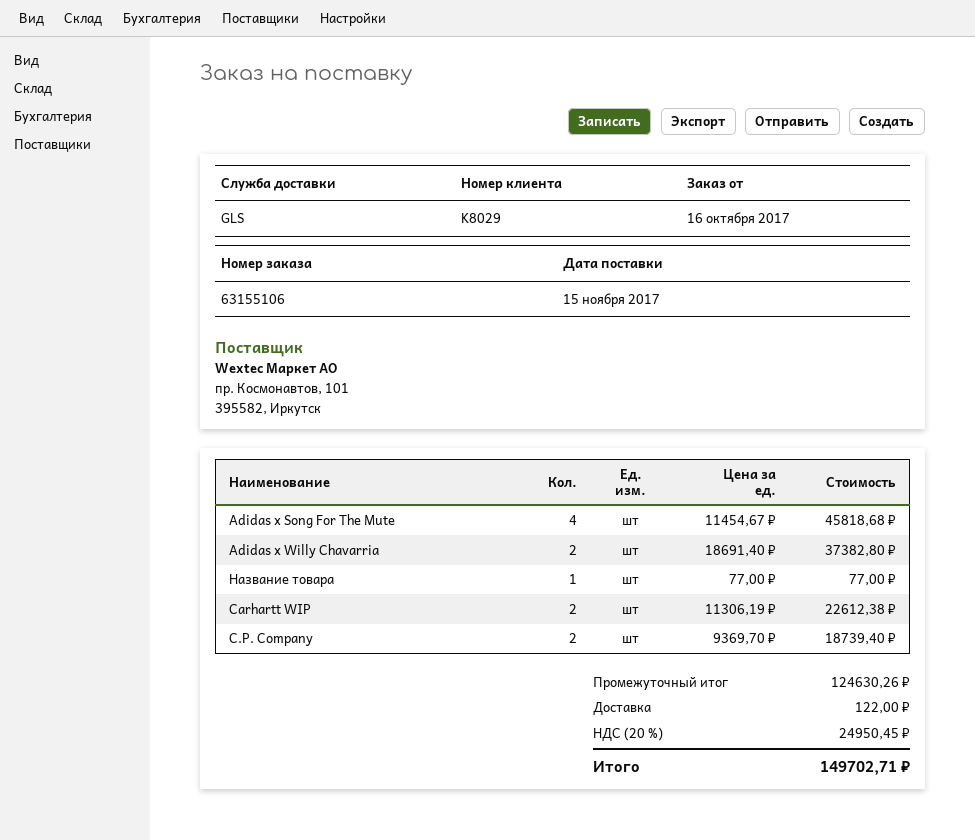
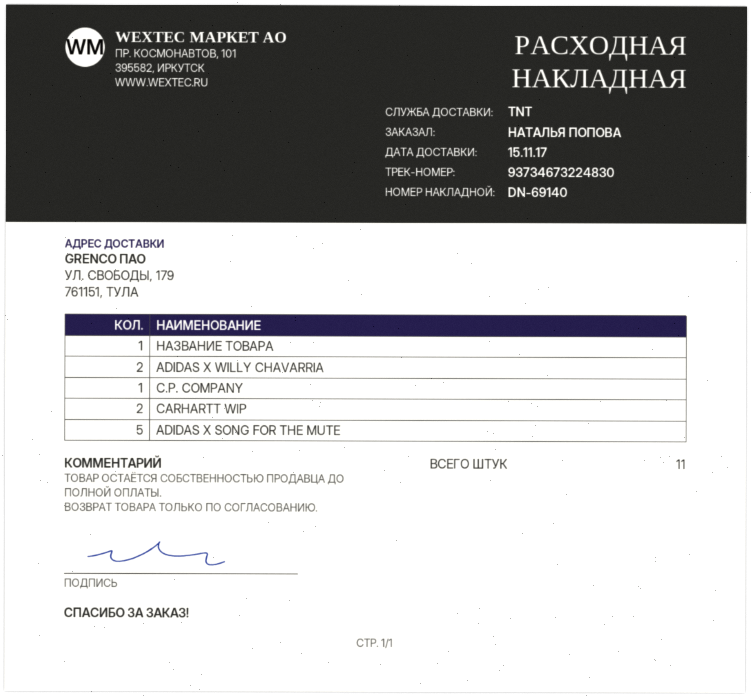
shipping method: GLS -> TNT
Adidas x Song For The Mute: 4 -> 5
C.P. Company: 2 -> 1

